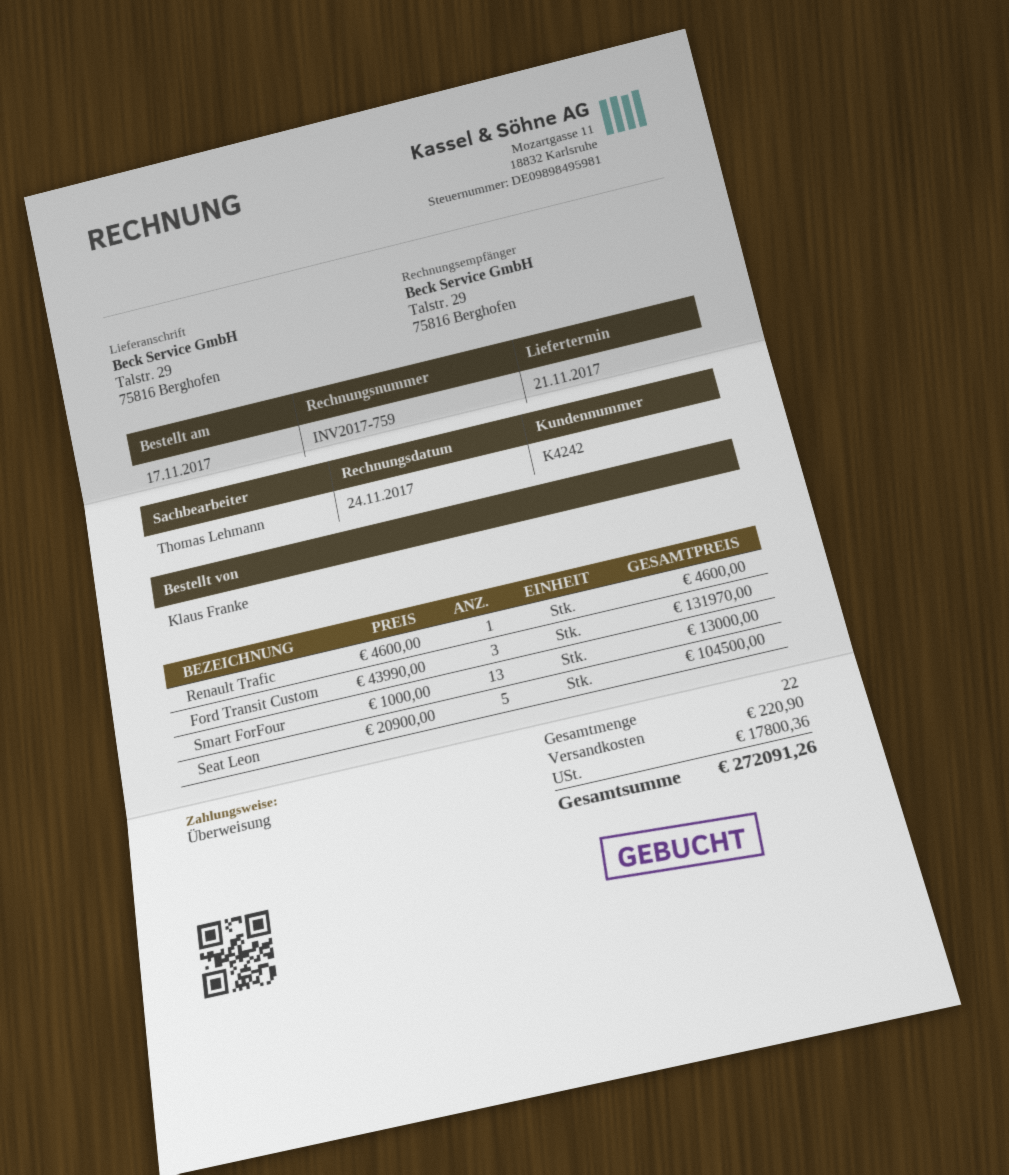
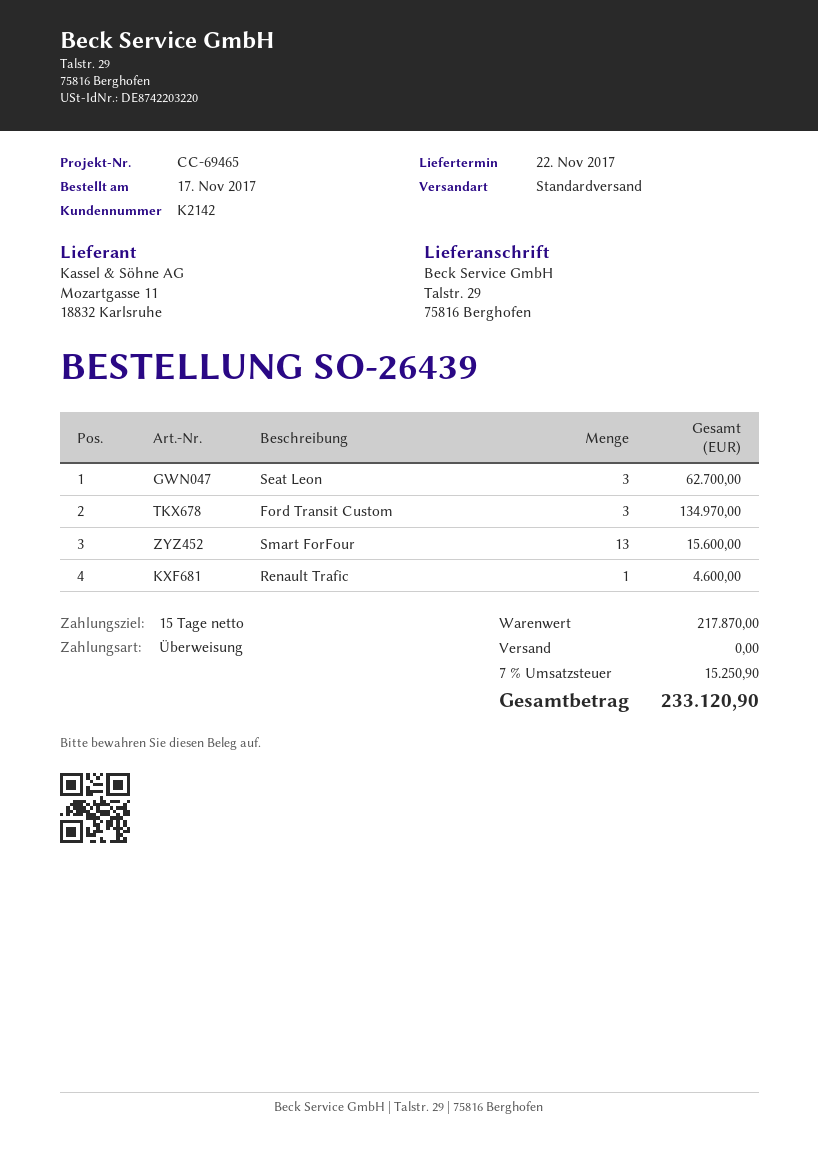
delivery date: 2017-11-21 -> 2017-11-22
customer number: K4242 -> K2142
Ford Transit Custom: 3 for 131970.00 -> 3 for 134970.00
Smart ForFour: 13 for 13000.00 -> 13 for 15600.00
Seat Leon: 5 for 104500.00 -> 3 for 62700.00
shipping: 220.90 -> 0.00
tax: 17800.36 -> 15250.90
total: 272091.26 -> 233120.90

